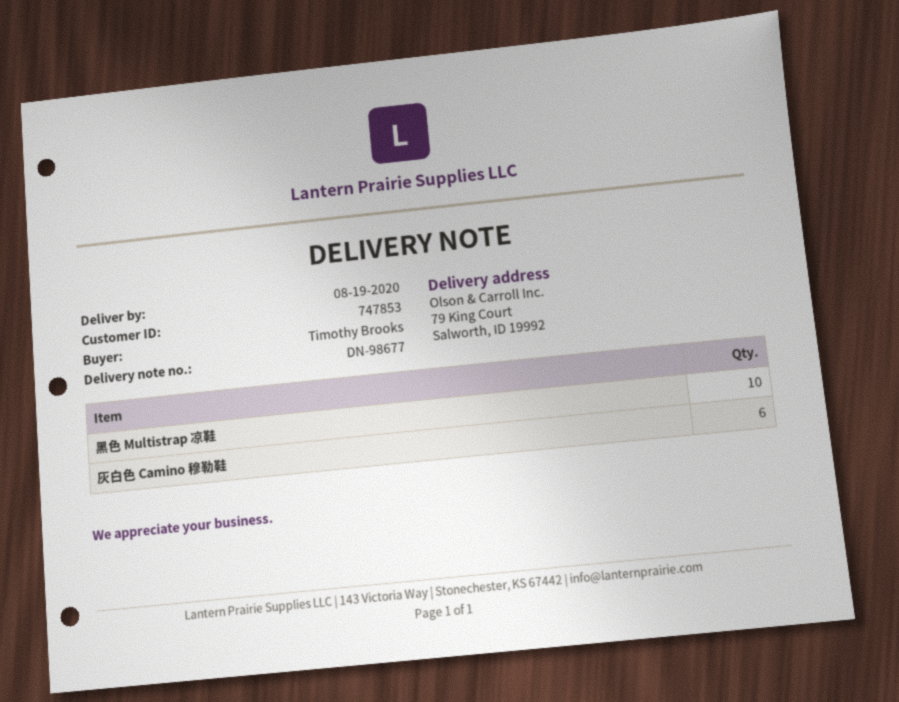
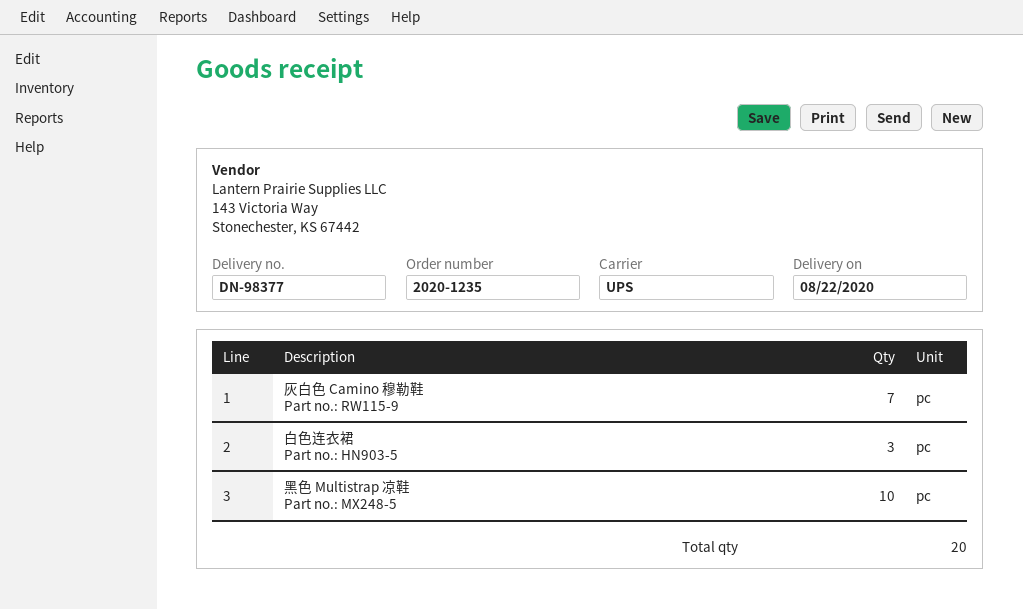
delivery note number: DN-98677 -> DN-98377
delivery date: 2020-08-19 -> 2020-08-22
灰白色 Camino 穆勒鞋: 6 -> 7
白色连衣裙: none -> 3

